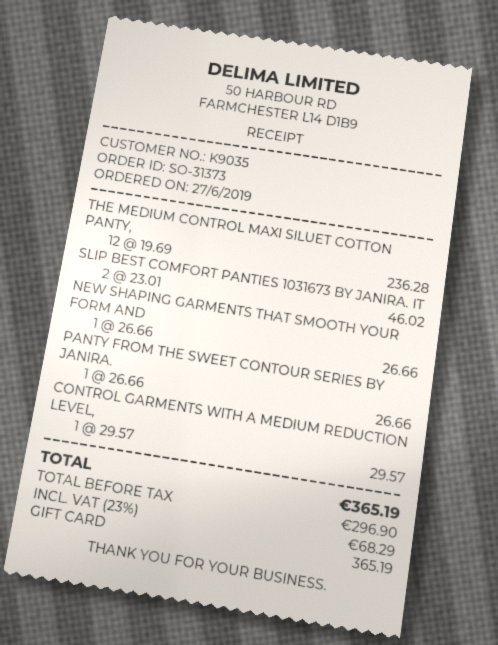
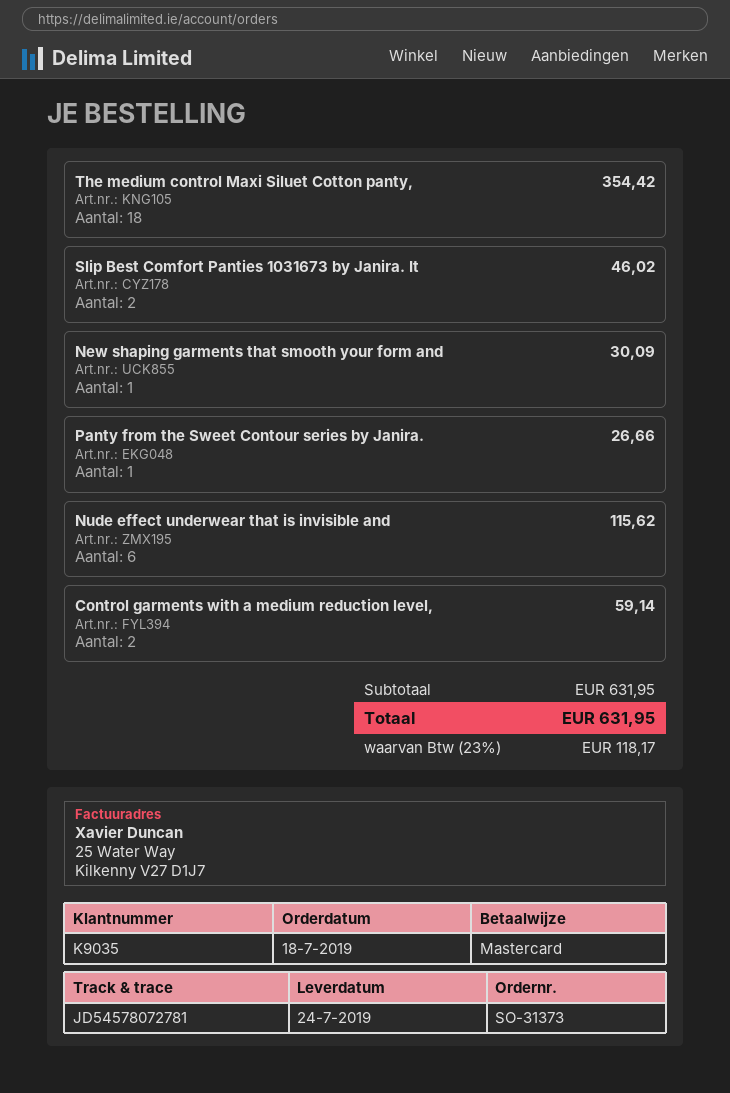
order date: 2019-06-27 -> 2019-07-18
payment method: gift card -> Mastercard
THE MEDIUM CONTROL MAXI SILUET COTTON PANTY,: 12 for 236.28 -> 18 for 354.42
NEW SHAPING GARMENTS THAT SMOOTH YOUR FORM AND: 1 for 26.66 -> 1 for 30.09
CONTROL GARMENTS WITH A MEDIUM REDUCTION LEVEL,: 1 for 29.57 -> 2 for 59.14
Nude effect underwear that is invisible and: none -> 6 for 115.62
tax: 23% = 68.29 -> 23% = 118.17
total: 365.19 -> 631.95

